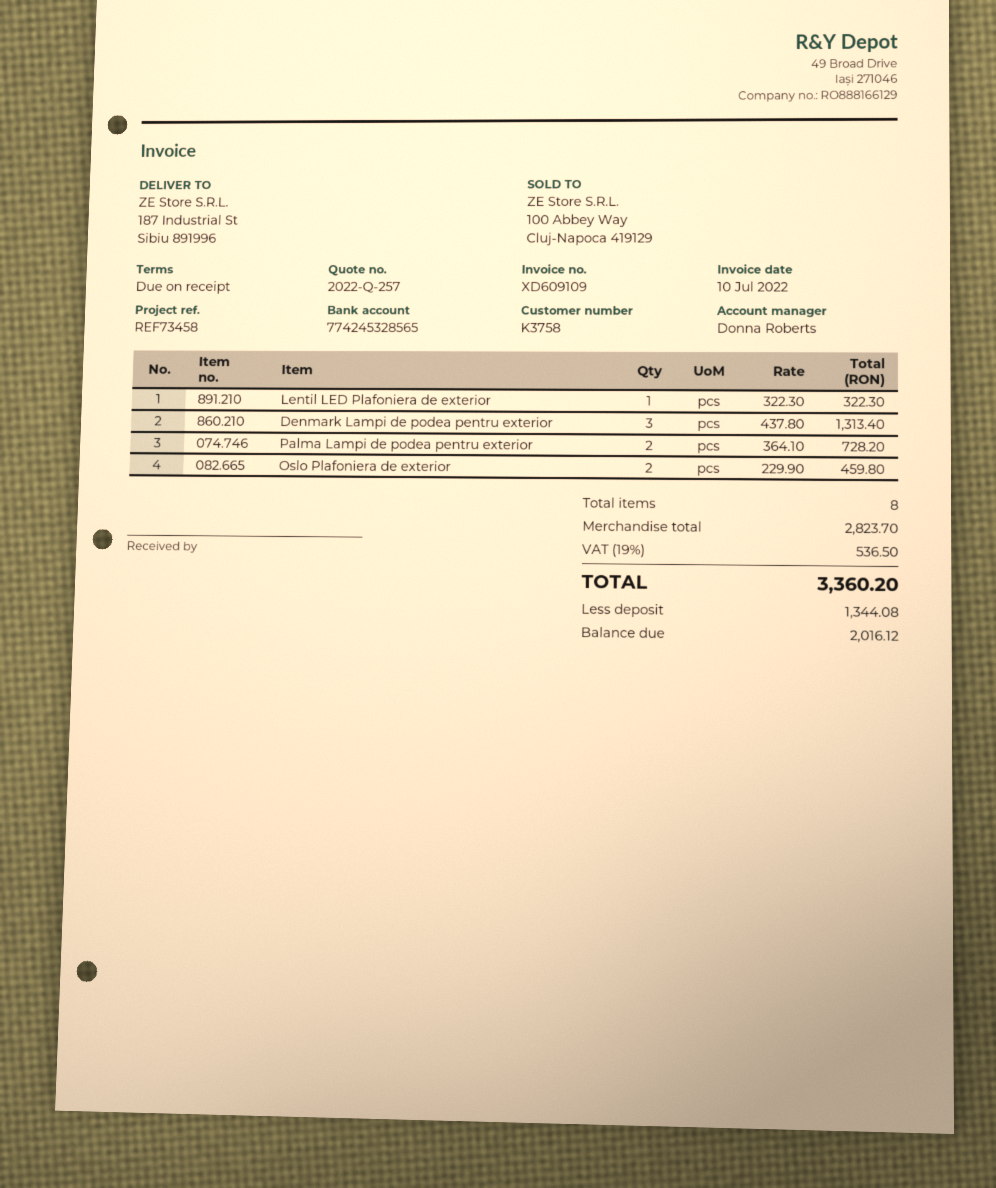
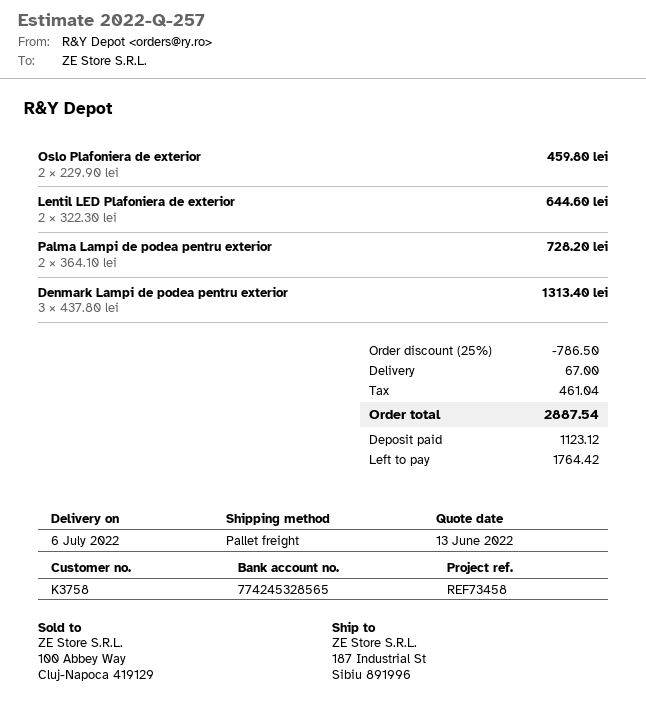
Lentil LED Plafoniera de exterior: 1 x 322.30 = 322.30 -> 2 x 322.30 = 644.60
discount: none -> 25% = 786.50
shipping: none -> 67.00
tax: 536.50 -> 461.04
total: 3360.20 -> 2887.54
deposit: 1344.08 -> 1123.12
balance: 2016.12 -> 1764.42

